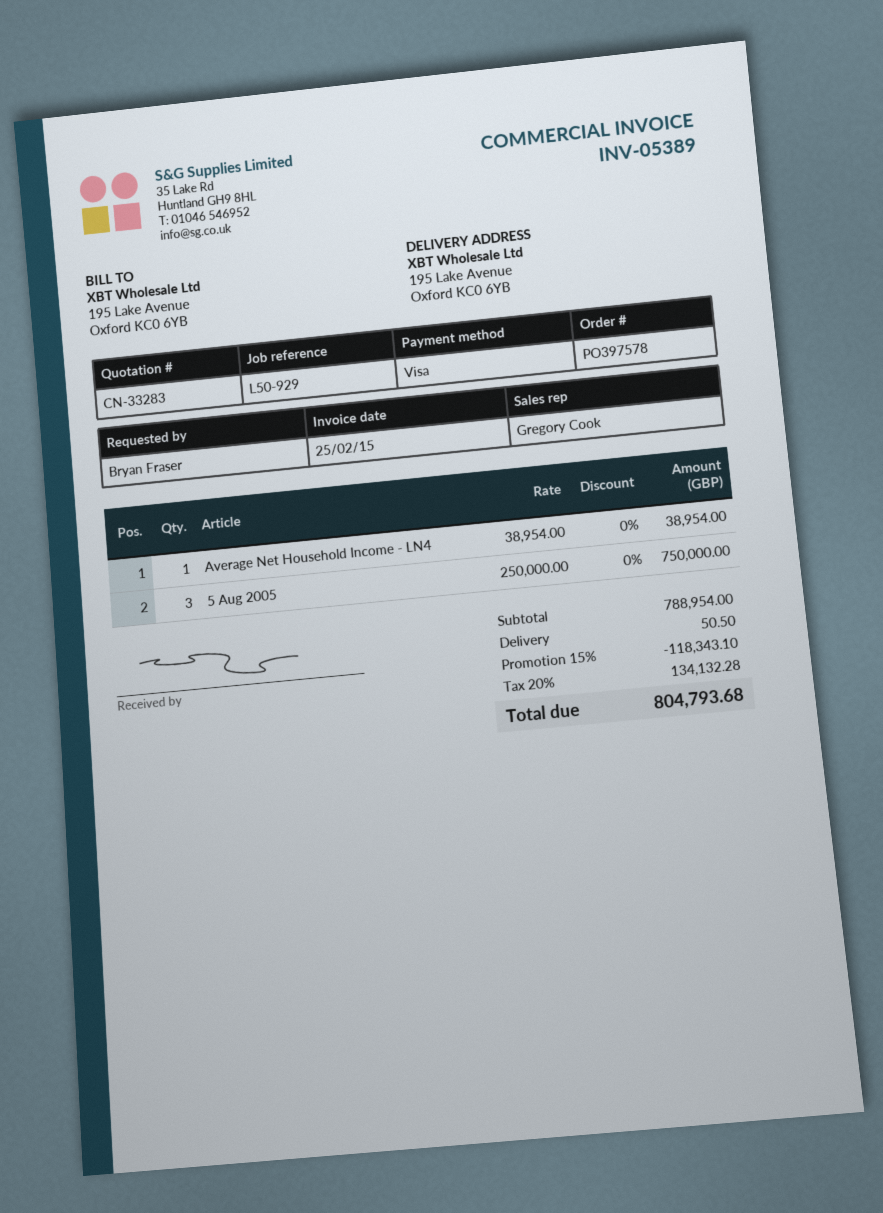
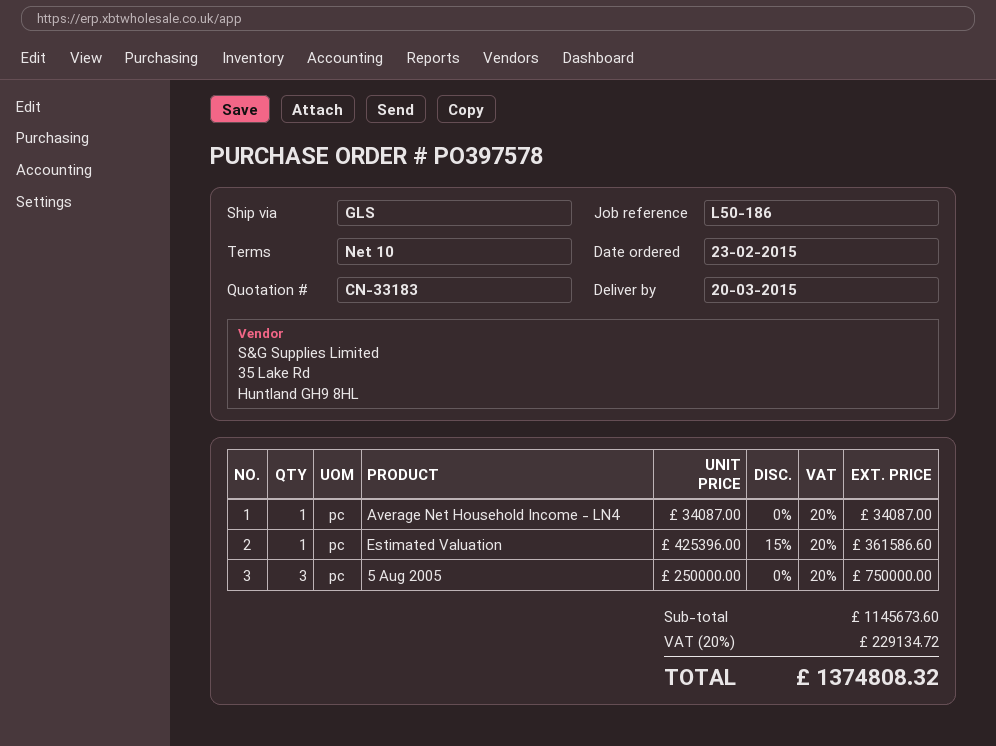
quote number: CN-33283 -> CN-33183
reference: L50-929 -> L50-186
Average Net Household Income - LN4: 1 x 38954.00 = 38954.00 -> 1 x 34087.00 = 34087.00
Estimated Valuation: none -> 1 x 425396.00 - 15% = 361586.60
subtotal: 788954.00 -> 1145673.60
discount: 15% = 118343.10 -> none
shipping: 50.50 -> none
tax: 20% = 134132.28 -> 20% = 229134.72
total: 804793.68 -> 1374808.32

